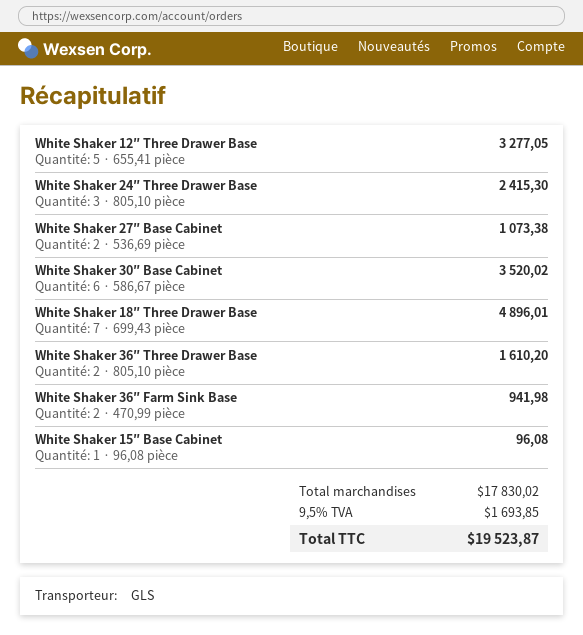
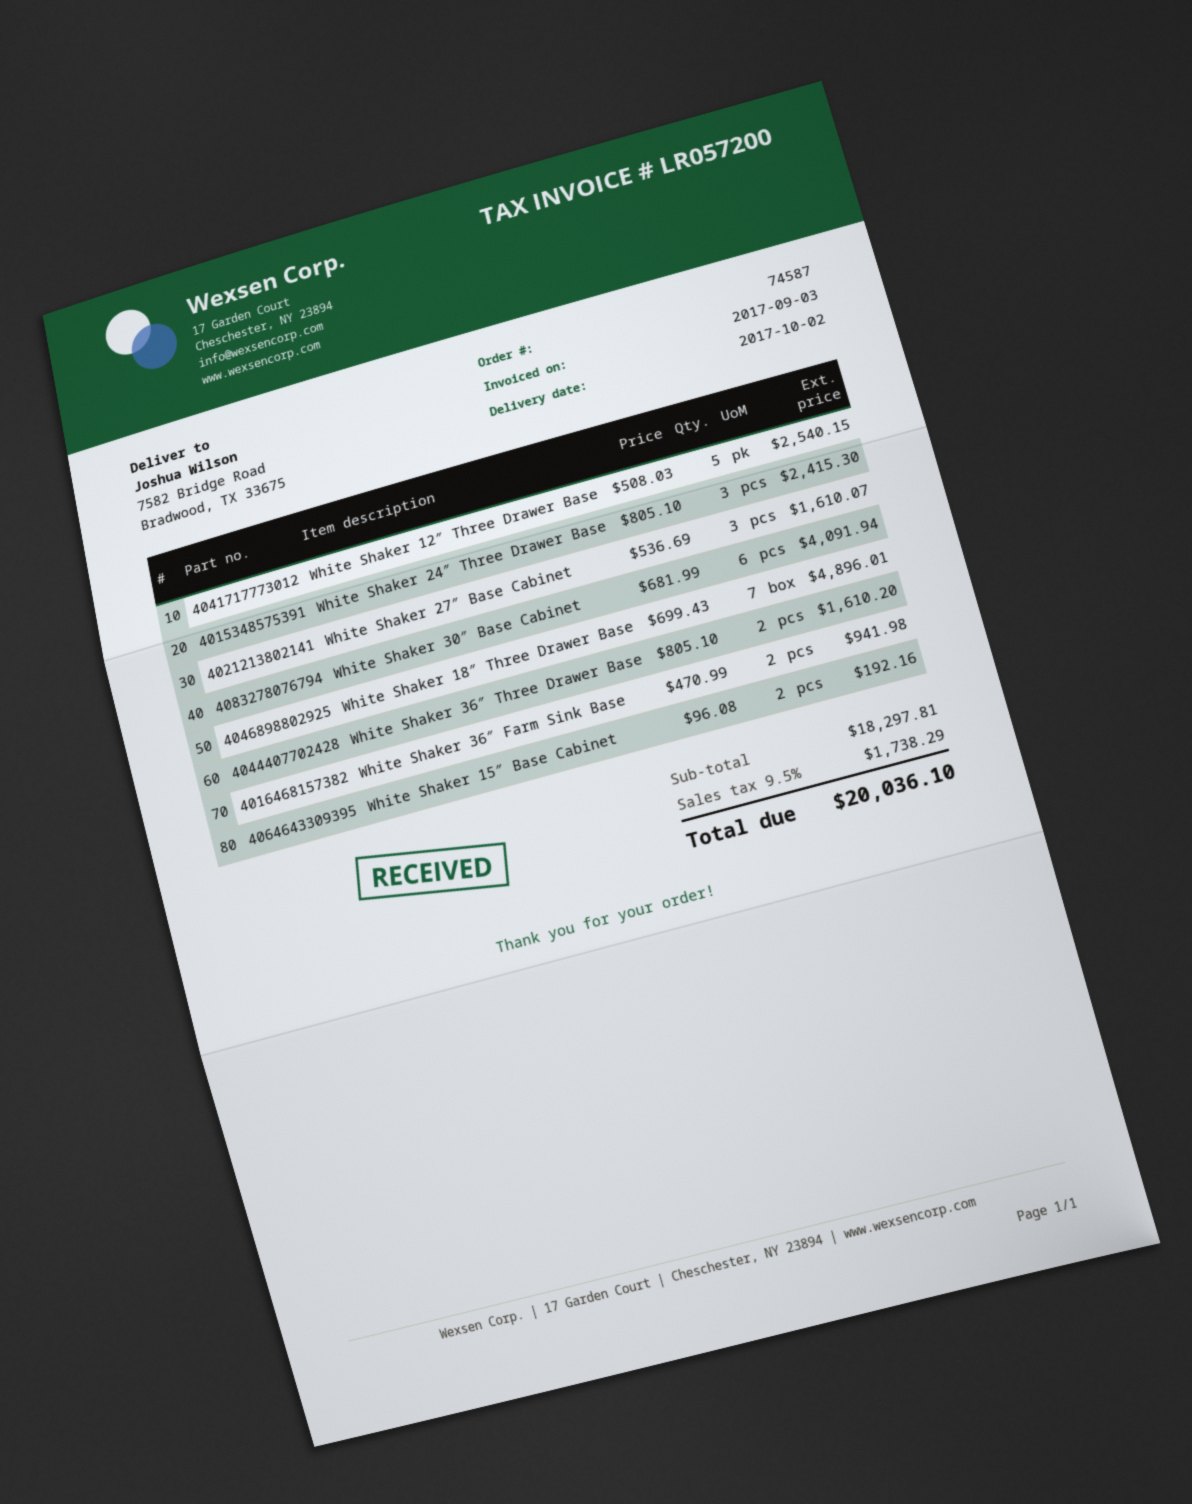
White Shaker 12″ Three Drawer Base: 5 x 655.41 = 3277.05 -> 5 x 508.03 = 2540.15
White Shaker 27″ Base Cabinet: 2 x 536.69 = 1073.38 -> 3 x 536.69 = 1610.07
White Shaker 30″ Base Cabinet: 6 x 586.67 = 3520.02 -> 6 x 681.99 = 4091.94
White Shaker 15″ Base Cabinet: 1 x 96.08 = 96.08 -> 2 x 96.08 = 192.16
subtotal: 17830.02 -> 18297.81
tax: 9.5% = 1693.85 -> 9.5% = 1738.29
total: 19523.87 -> 20036.10

